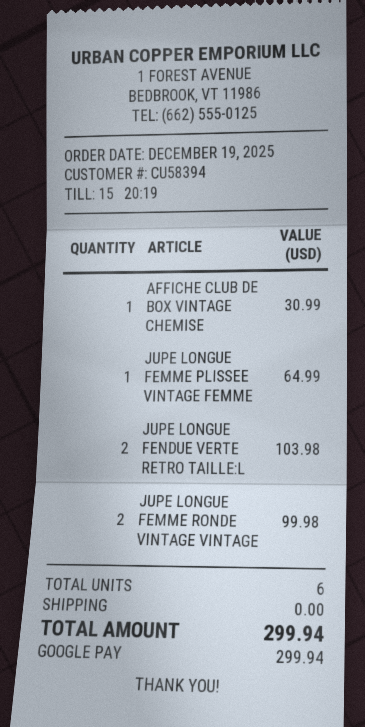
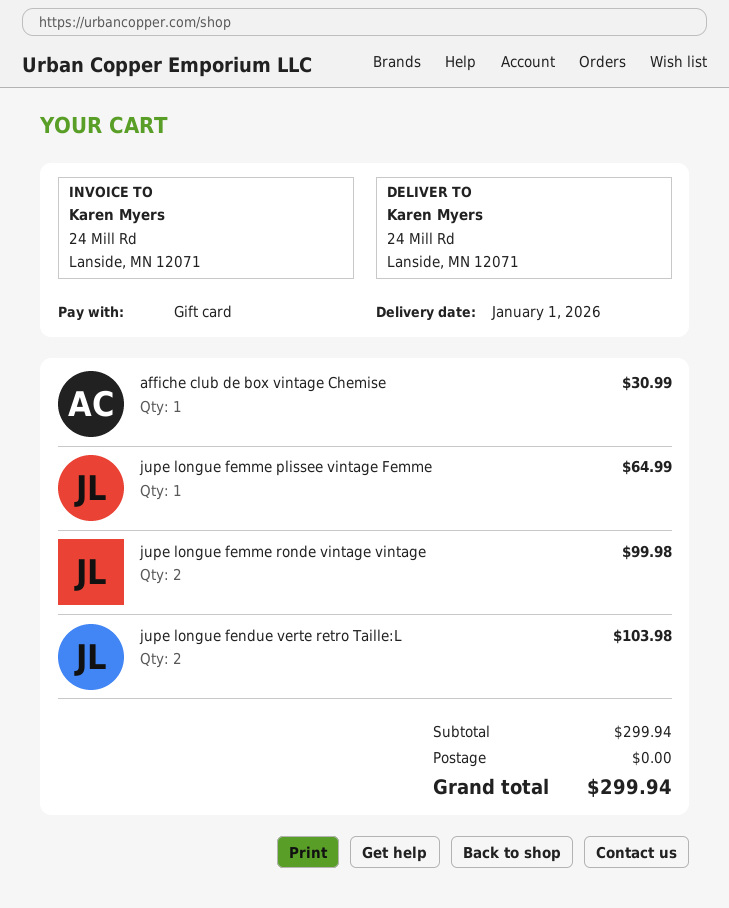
payment method: Google Pay -> gift card

